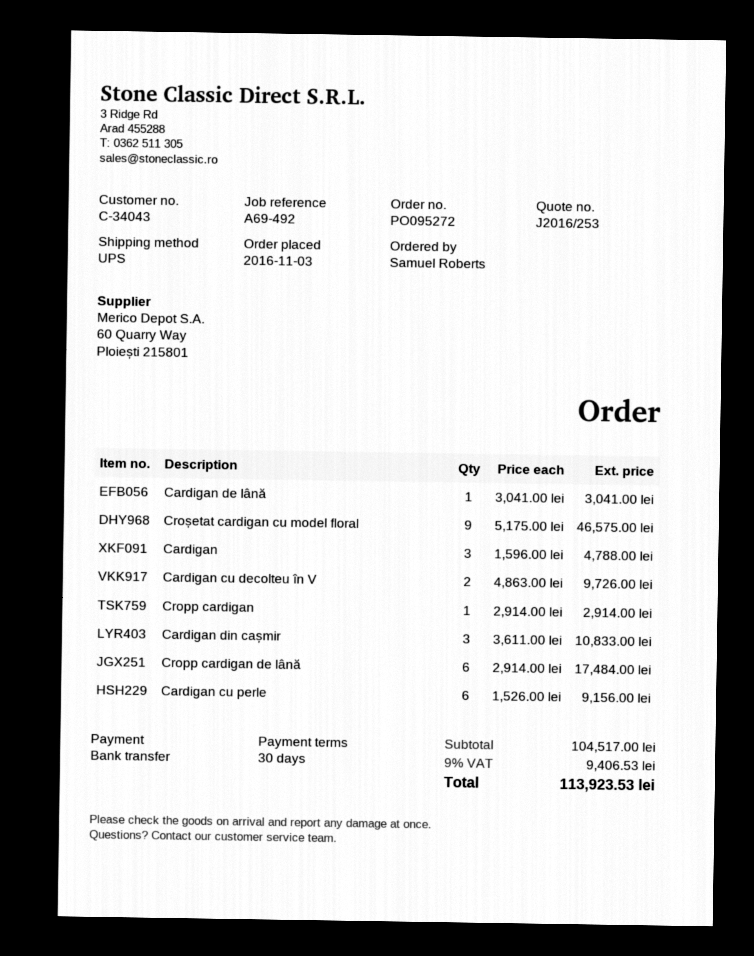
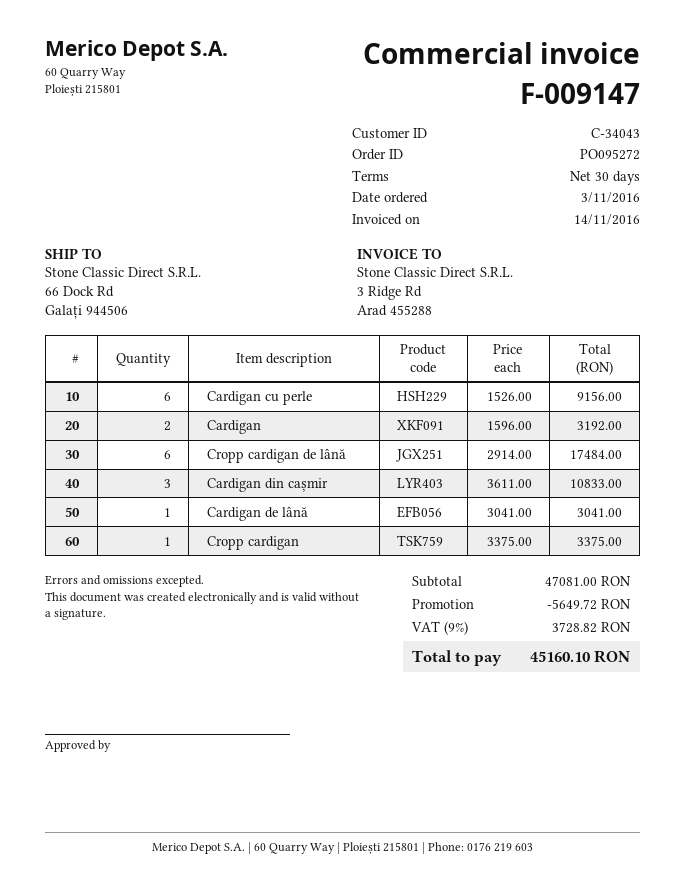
Croșetat cardigan cu model floral: 9 x 5175.00 = 46575.00 -> none
Cardigan: 3 x 1596.00 = 4788.00 -> 2 x 1596.00 = 3192.00
Cardigan cu decolteu în V: 2 x 4863.00 = 9726.00 -> none
Cropp cardigan: 1 x 2914.00 = 2914.00 -> 1 x 3375.00 = 3375.00
subtotal: 104517.00 -> 47081.00
discount: none -> 5649.72
tax: 9% = 9406.53 -> 9% = 3728.82
total: 113923.53 -> 45160.10

